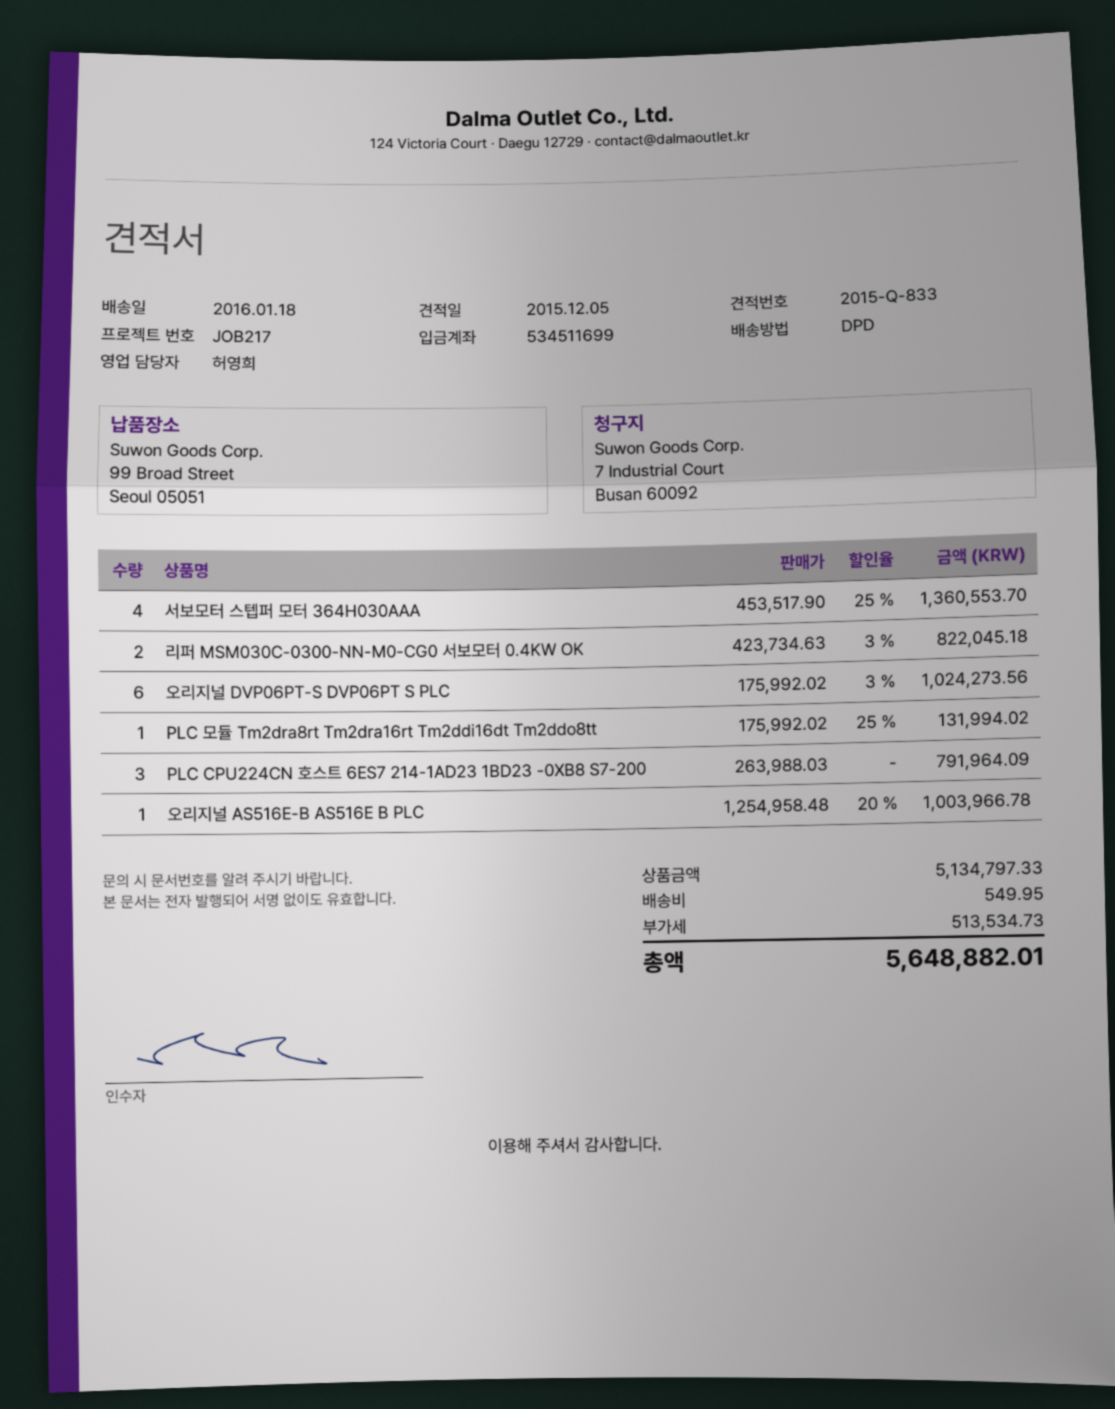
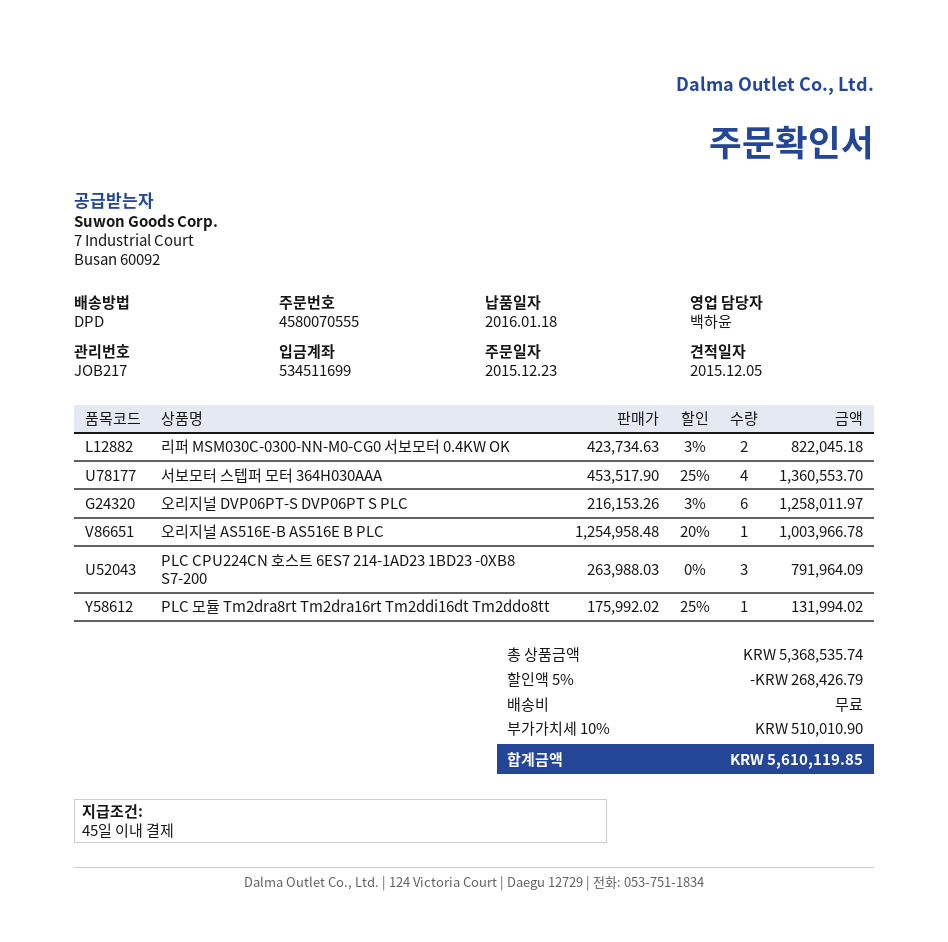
sales rep: 허영희 -> 백하윤
오리지널 DVP06PT-S DVP06PT S PLC: 6 x 175992.02 - 3% = 1024273.56 -> 6 x 216153.26 - 3% = 1258011.97
subtotal: 5134797.33 -> 5368535.74
discount: none -> 5% = 268426.79
shipping: 549.95 -> 0.00
tax: 513534.73 -> 510010.90
total: 5648882.01 -> 5610119.85

